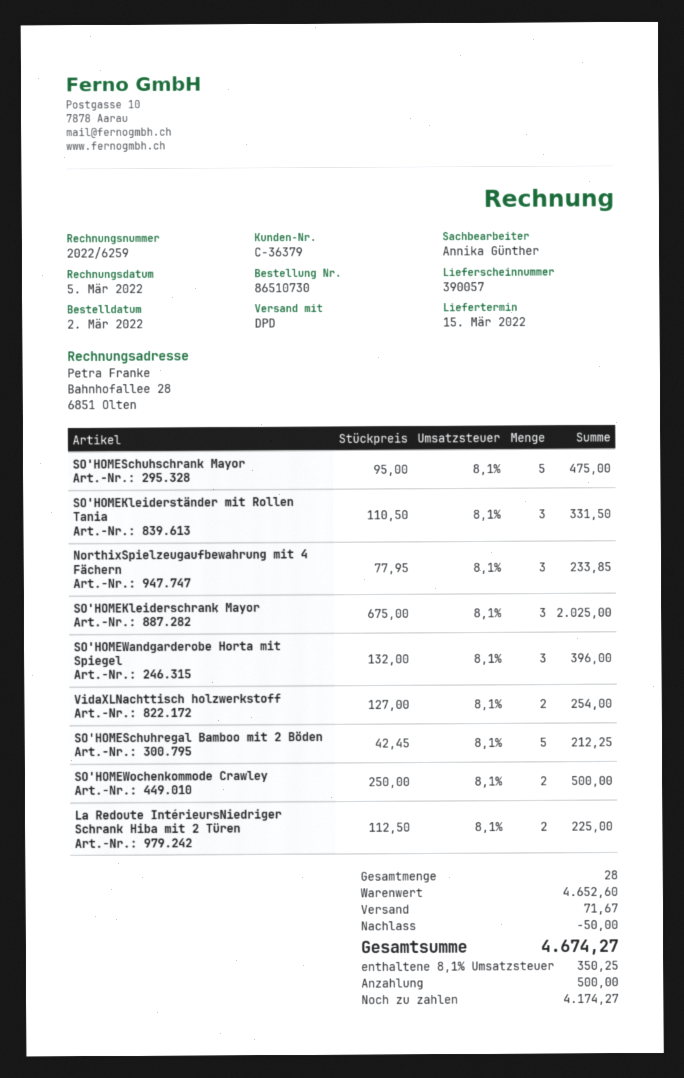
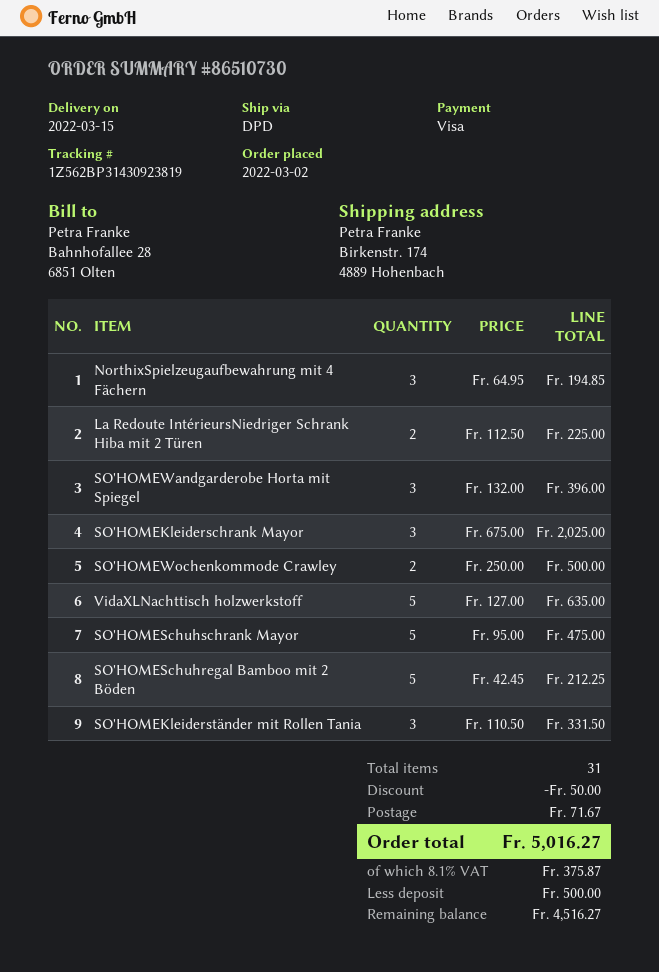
NorthixSpielzeugaufbewahrung mit 4 Fächern: 3 x 77.95 = 233.85 -> 3 x 64.95 = 194.85
VidaXLNachttisch holzwerkstoff: 2 x 127.00 = 254.00 -> 5 x 127.00 = 635.00
total quantity: 28 -> 31
tax: 8.1% = 350.25 -> 8.1% = 375.87
total: 4674.27 -> 5016.27
balance: 4174.27 -> 4516.27

